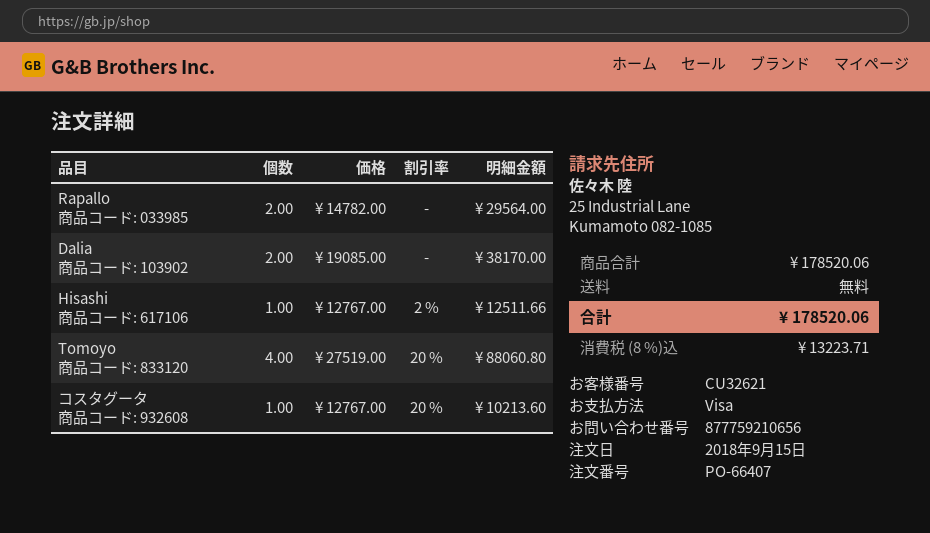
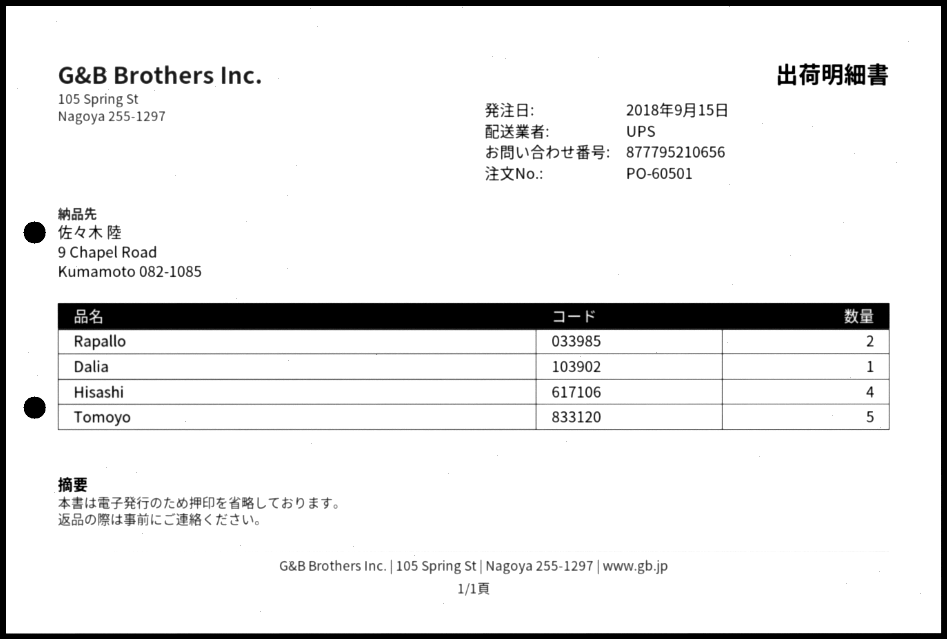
order number: PO-66407 -> PO-60501
tracking number: 877759210656 -> 877795210656
Dalia: 2 -> 1
Hisashi: 1 -> 4
Tomoyo: 4 -> 5
コスタグータ: 1 -> none

